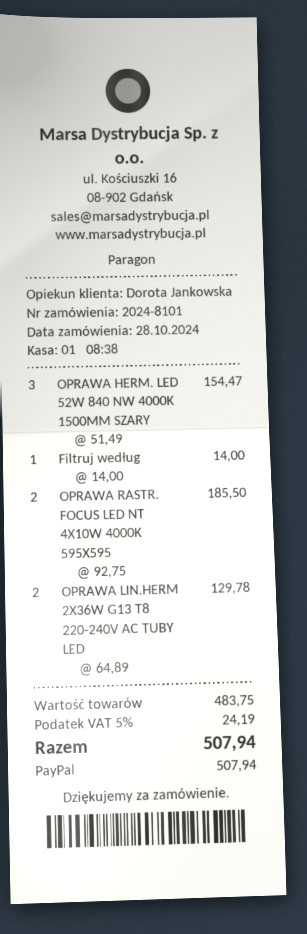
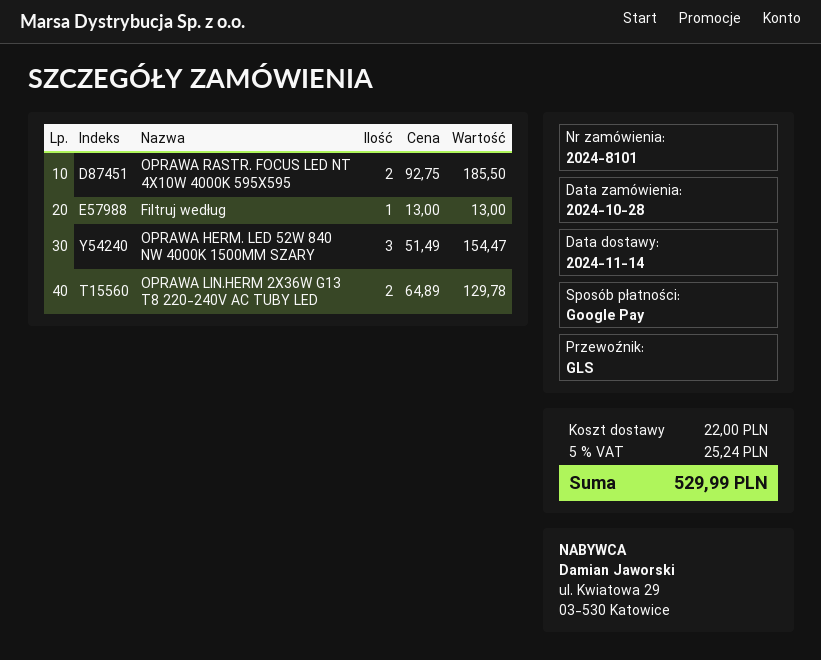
payment method: PayPal -> Google Pay
Filtruj według: 1 x 14.00 = 14.00 -> 1 x 13.00 = 13.00
shipping: none -> 22.00
tax: 5% = 24.19 -> 5% = 25.24
total: 507.94 -> 529.99

